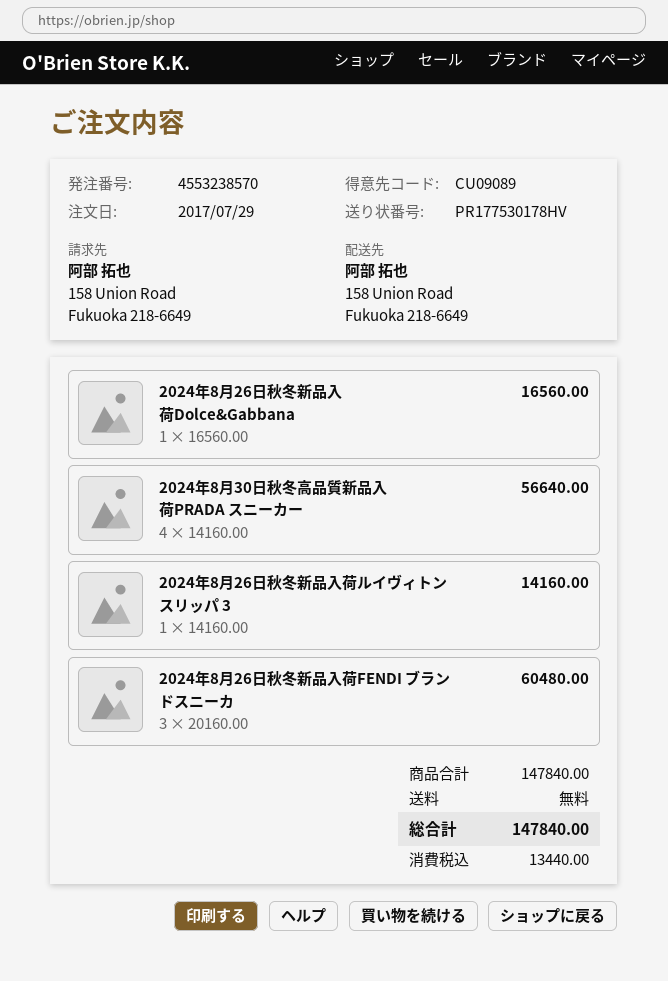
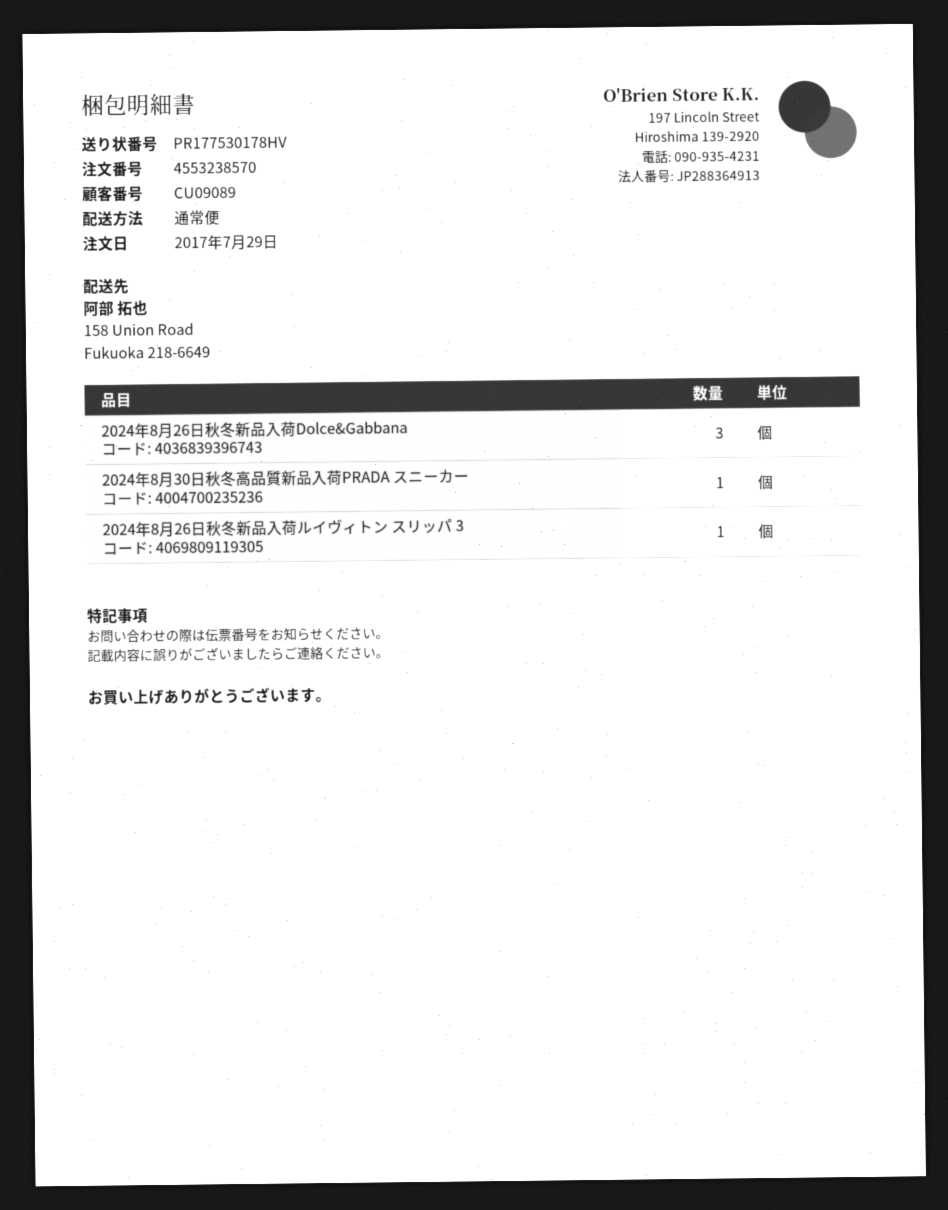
2024年8月26日秋冬新品入荷Dolce&Gabbana: 1 -> 3
2024年8月30日秋冬高品質新品入荷PRADA スニーカー: 4 -> 1
2024年8月26日秋冬新品入荷FENDI ブランドスニーカ: 3 -> none

